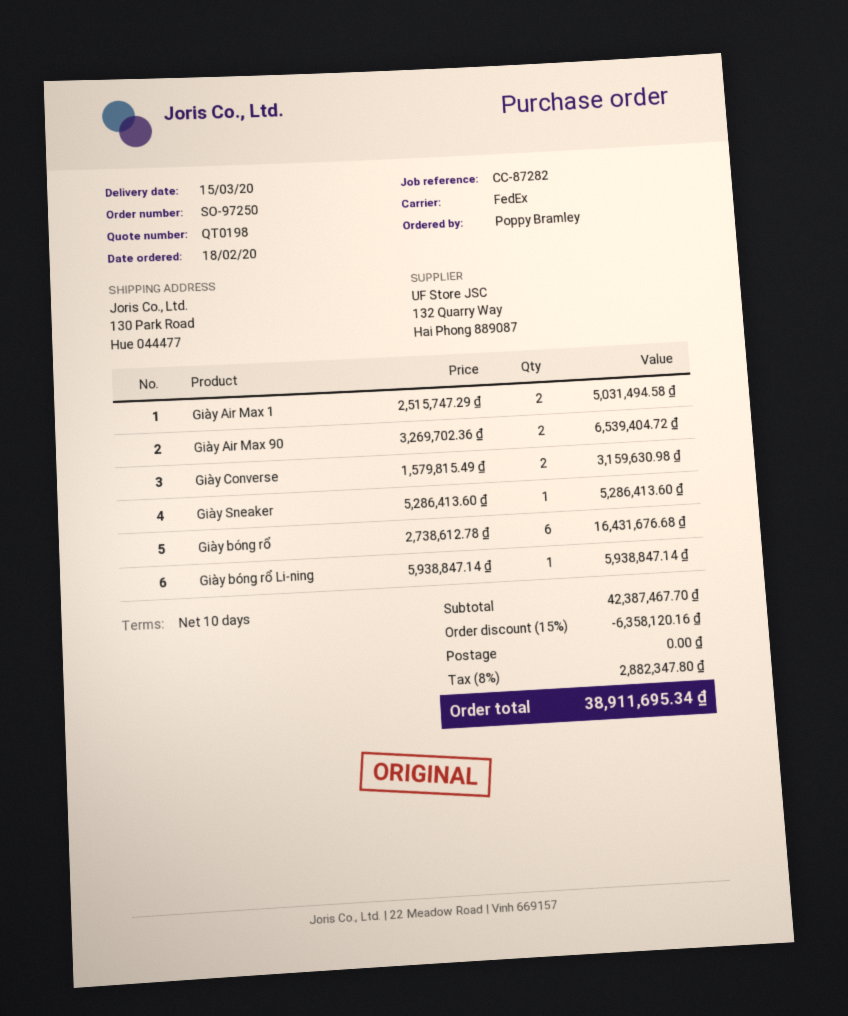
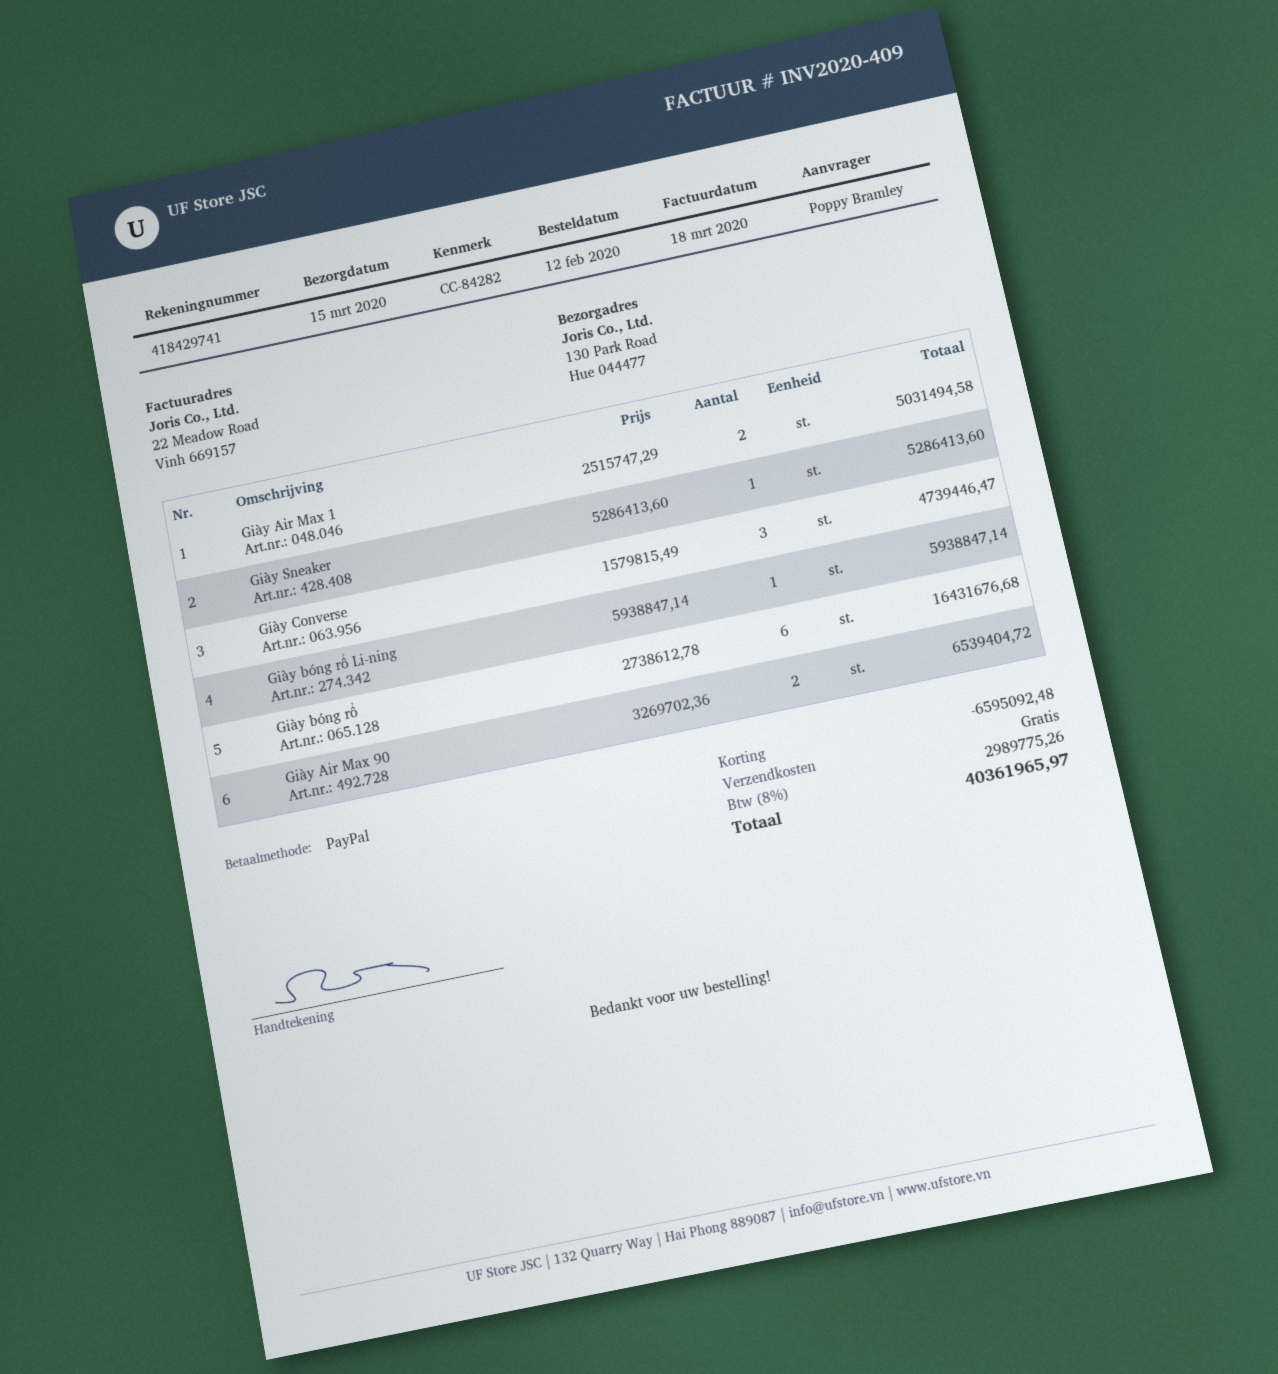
order date: 2020-02-18 -> 2020-02-12
reference: CC-87282 -> CC-84282
Giày Converse: 2 x 1579815.49 = 3159630.98 -> 3 x 1579815.49 = 4739446.47
discount: 6358120.16 -> 6595092.48
tax: 8% = 2882347.80 -> 8% = 2989775.26
total: 38911695.34 -> 40361965.97

